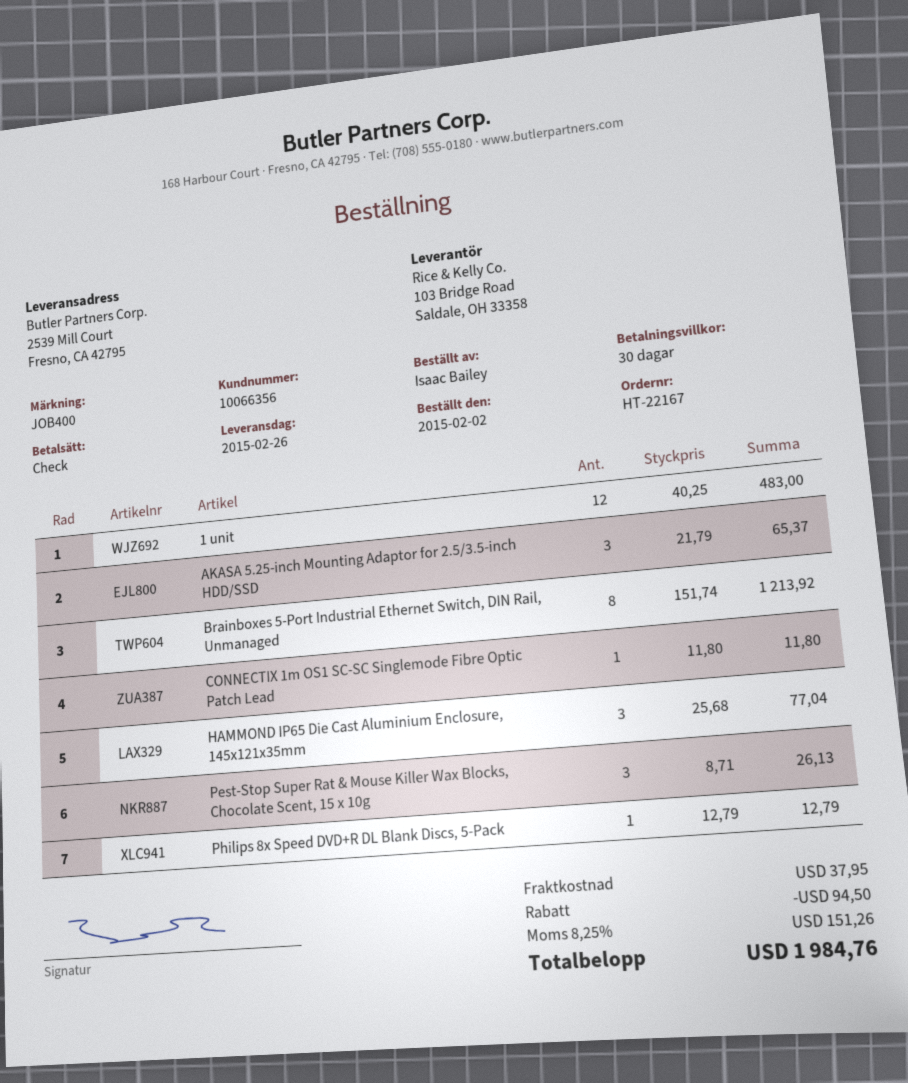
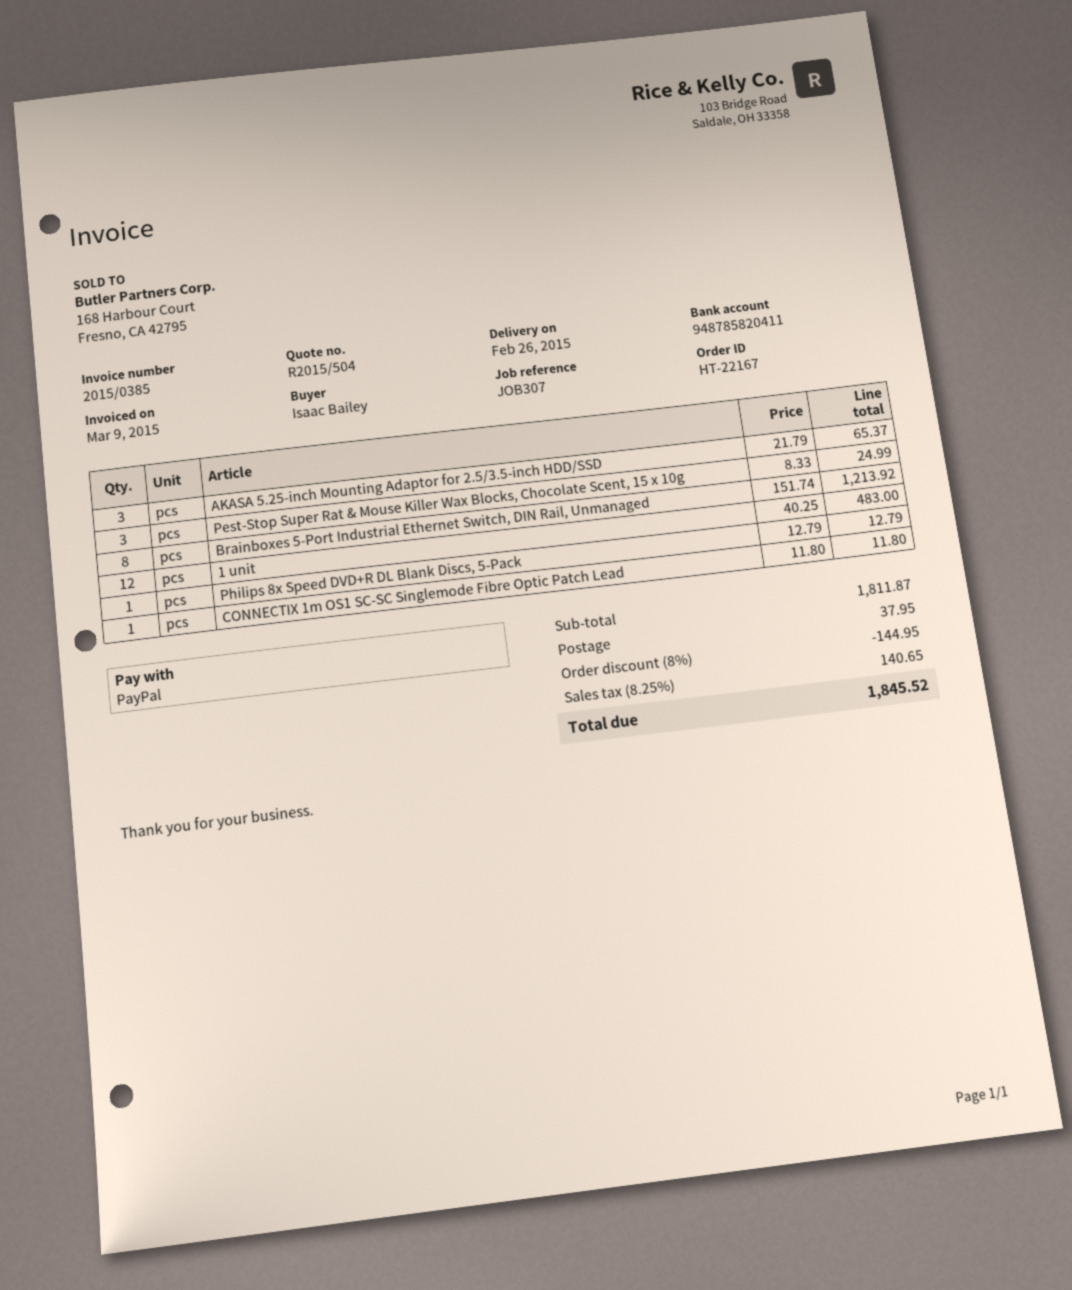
reference: JOB400 -> JOB307
payment method: cheque -> PayPal
HAMMOND IP65 Die Cast Aluminium Enclosure, 145x121x35mm: 3 x 25.68 = 77.04 -> none
Pest-Stop Super Rat & Mouse Killer Wax Blocks, Chocolate Scent, 15 x 10g: 3 x 8.71 = 26.13 -> 3 x 8.33 = 24.99
discount: 94.50 -> 144.95
tax: 8.25% = 151.26 -> 8.25% = 140.65
total: 1984.76 -> 1845.52

